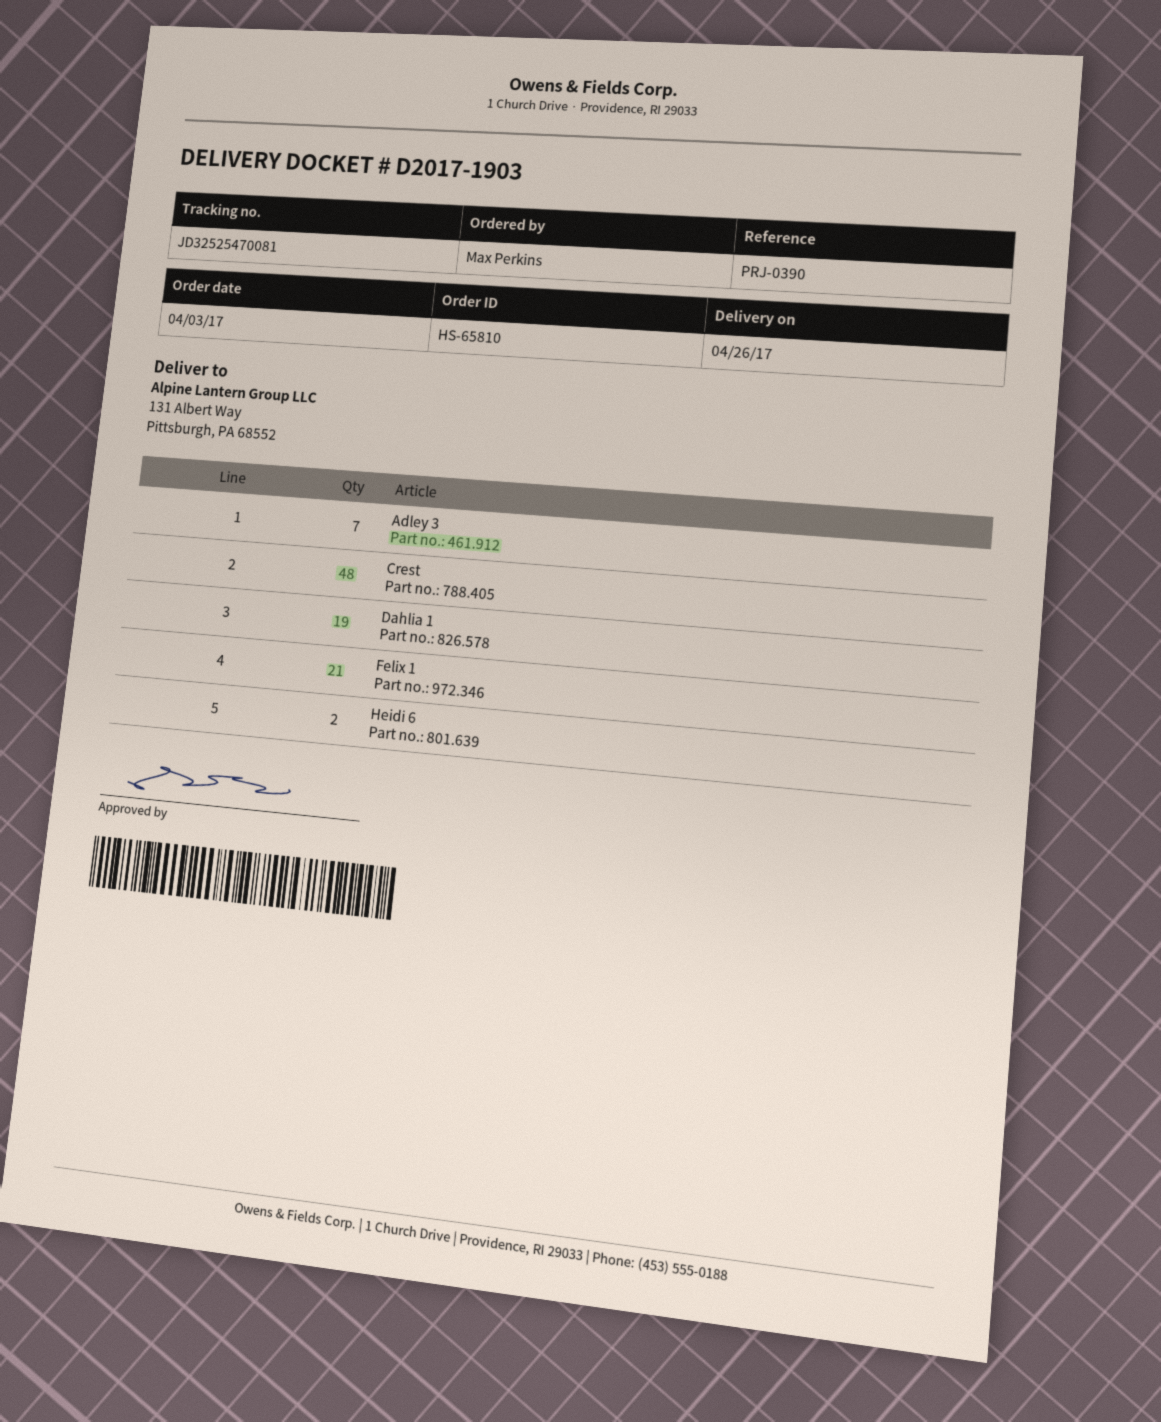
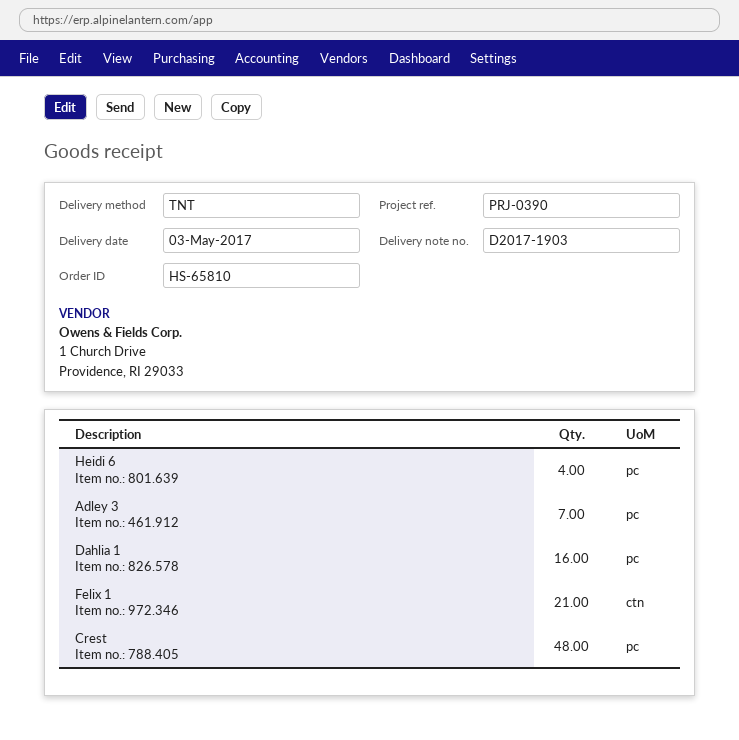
delivery date: 2017-04-26 -> 2017-05-03
Dahlia 1: 19 -> 16
Heidi 6: 2 -> 4

